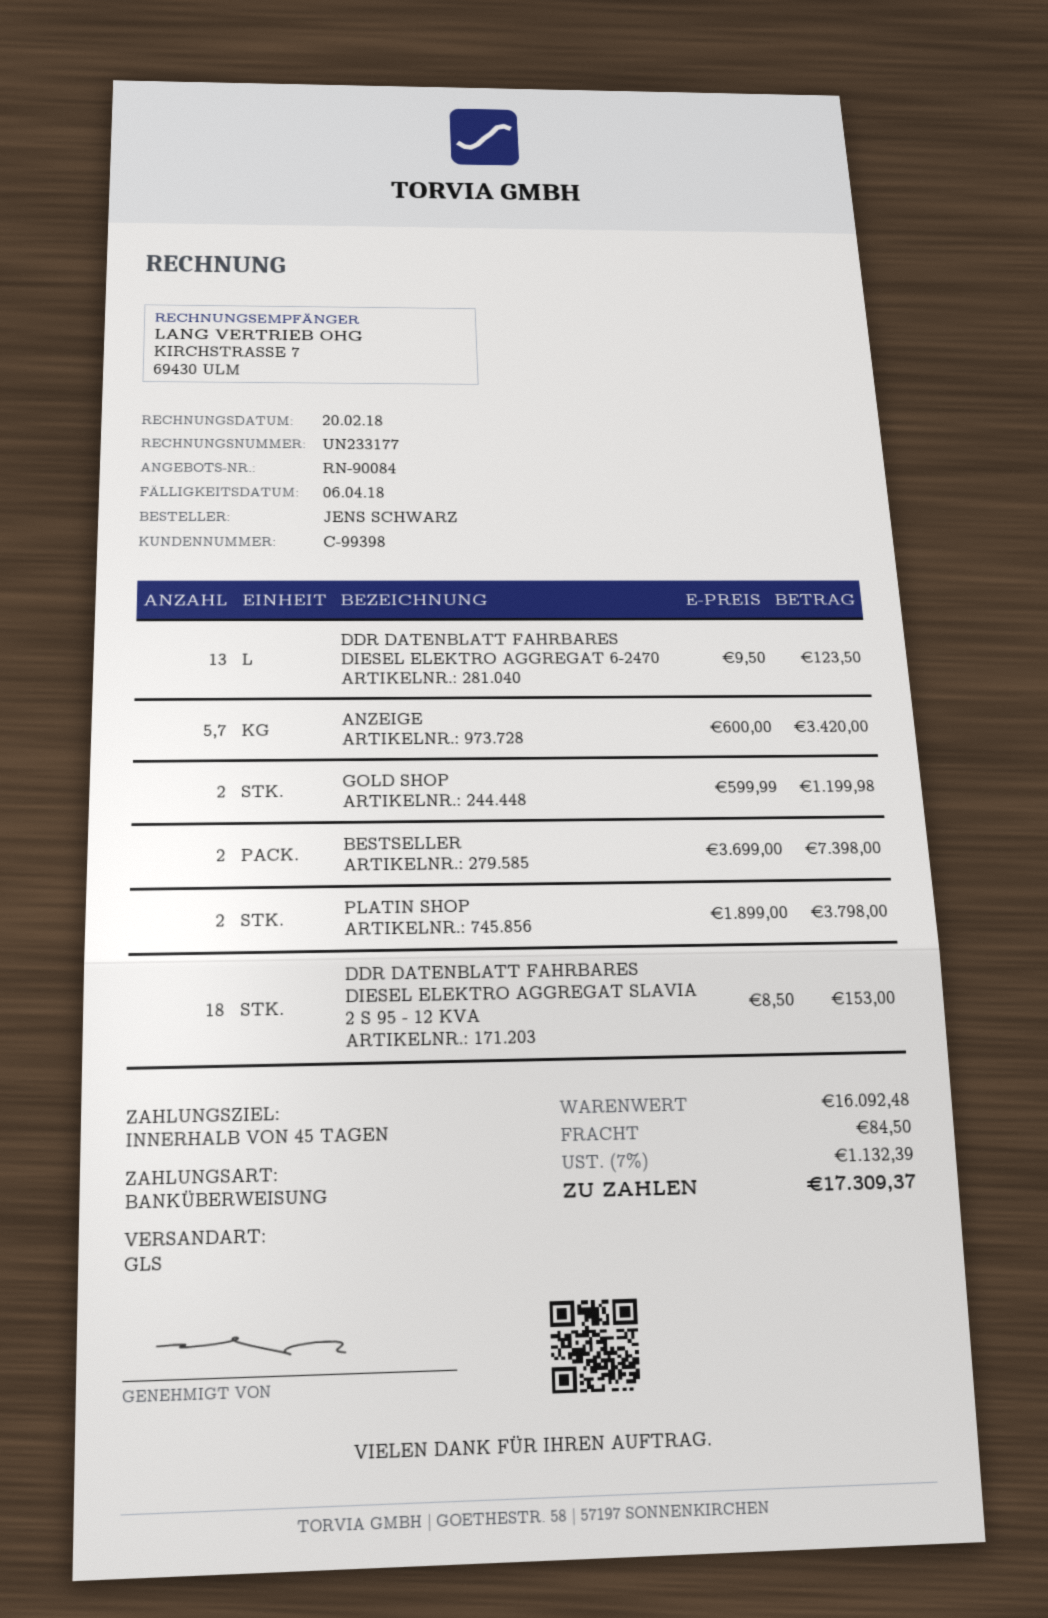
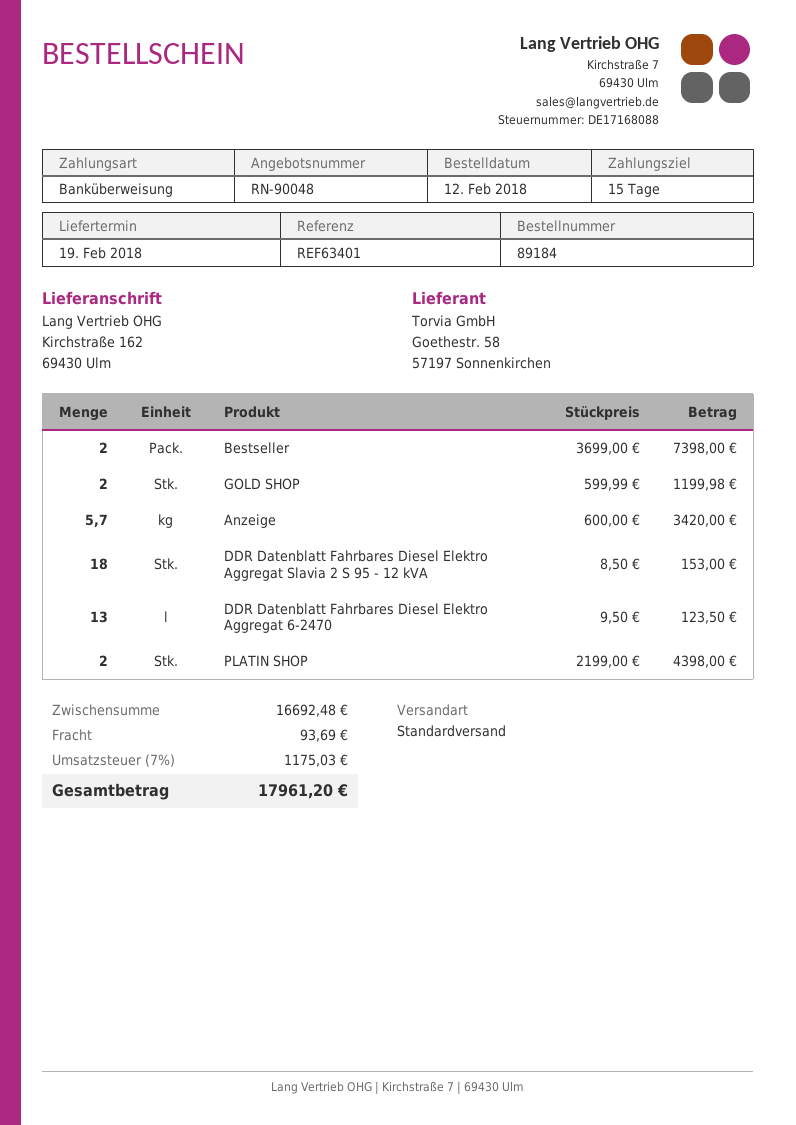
quote number: RN-90084 -> RN-90048
payment terms: 45 days -> 15 days
shipping method: GLS -> standard
PLATIN SHOP: 2 x 1899.00 = 3798.00 -> 2 x 2199.00 = 4398.00
subtotal: 16092.48 -> 16692.48
shipping: 84.50 -> 93.69
tax: 7% = 1132.39 -> 7% = 1175.03
total: 17309.37 -> 17961.20

